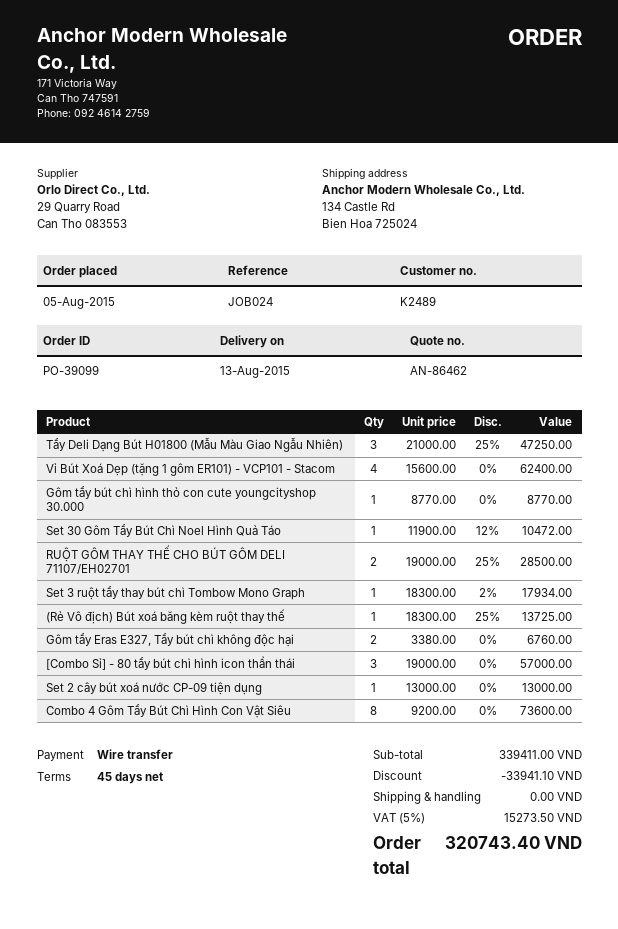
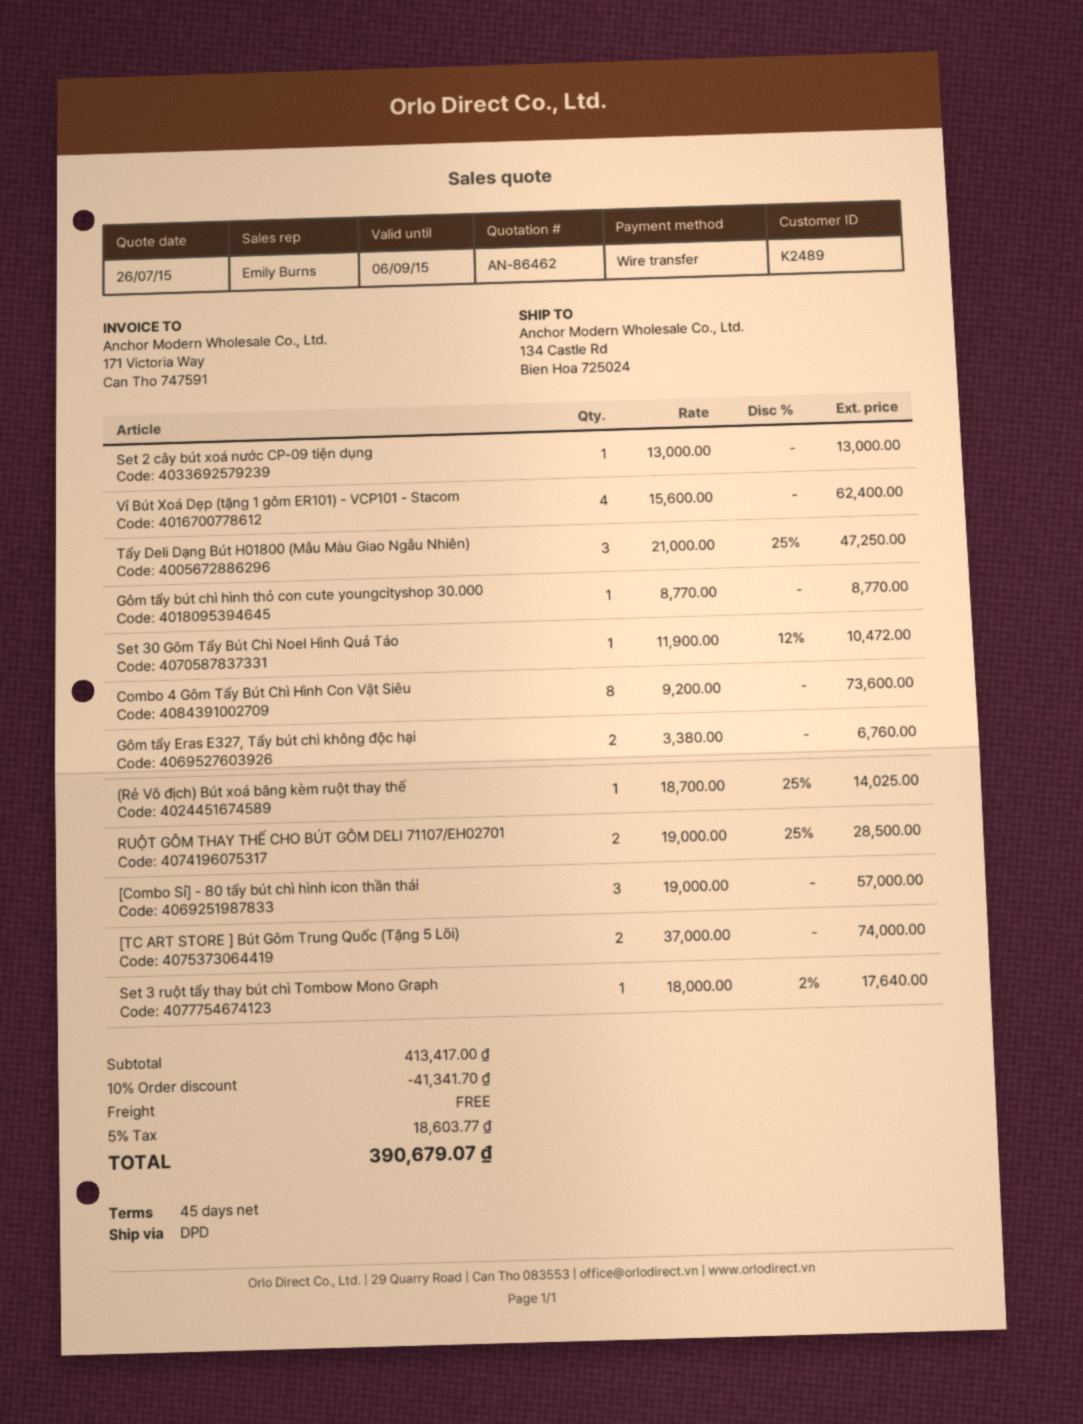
Set 3 ruột tẩy thay bút chì Tombow Mono Graph: 1 x 18300.00 - 2% = 17934.00 -> 1 x 18000.00 - 2% = 17640.00
(Rẻ Vô địch) Bút xoá băng kèm ruột thay thế: 1 x 18300.00 - 25% = 13725.00 -> 1 x 18700.00 - 25% = 14025.00
[TC ART STORE ] Bút Gôm Trung Quốc (Tặng 5 Lõi): none -> 2 x 37000.00 = 74000.00
subtotal: 339411.00 -> 413417.00
discount: 33941.10 -> 41341.70
tax: 5% = 15273.50 -> 5% = 18603.77
total: 320743.40 -> 390679.07

